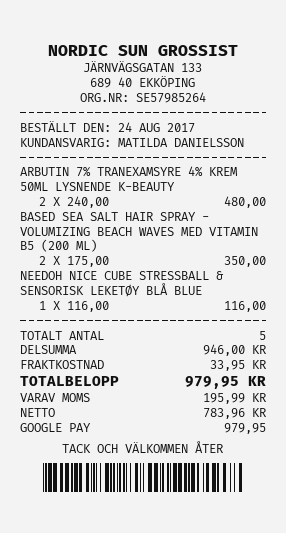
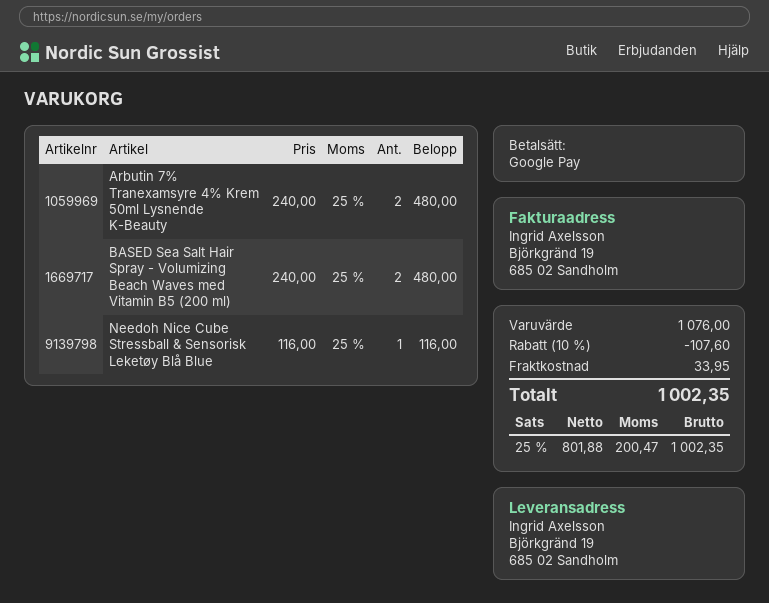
BASED SEA SALT HAIR SPRAY - VOLUMIZING BEACH WAVES MED VITAMIN B5 (200 ML): 2 x 175.00 = 350.00 -> 2 x 240.00 = 480.00
subtotal: 946.00 -> 1076.00
discount: none -> 10% = 107.60
net: 783.96 -> 801.88
tax: 195.99 -> 200.47
total: 979.95 -> 1002.35

